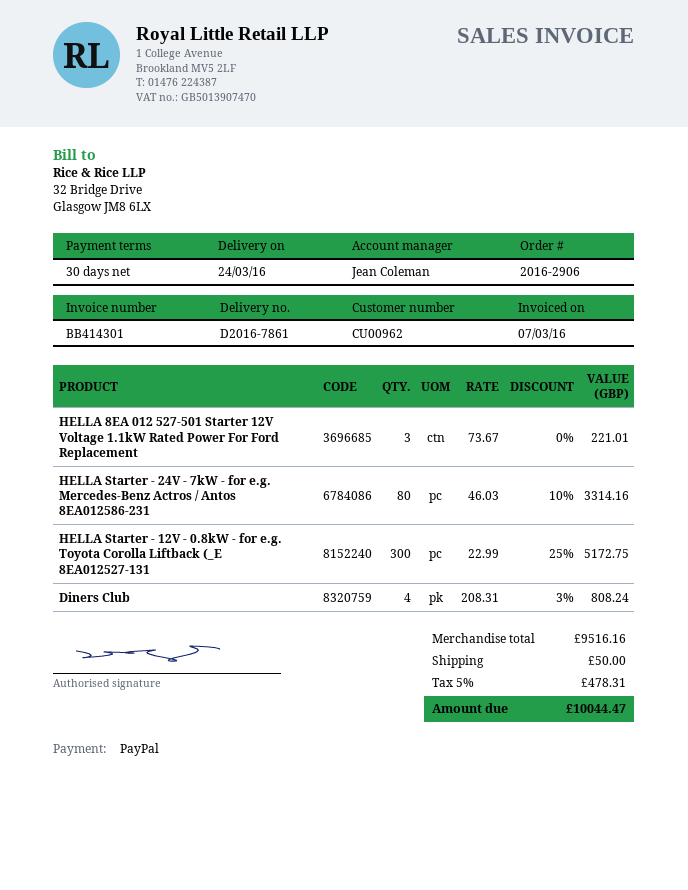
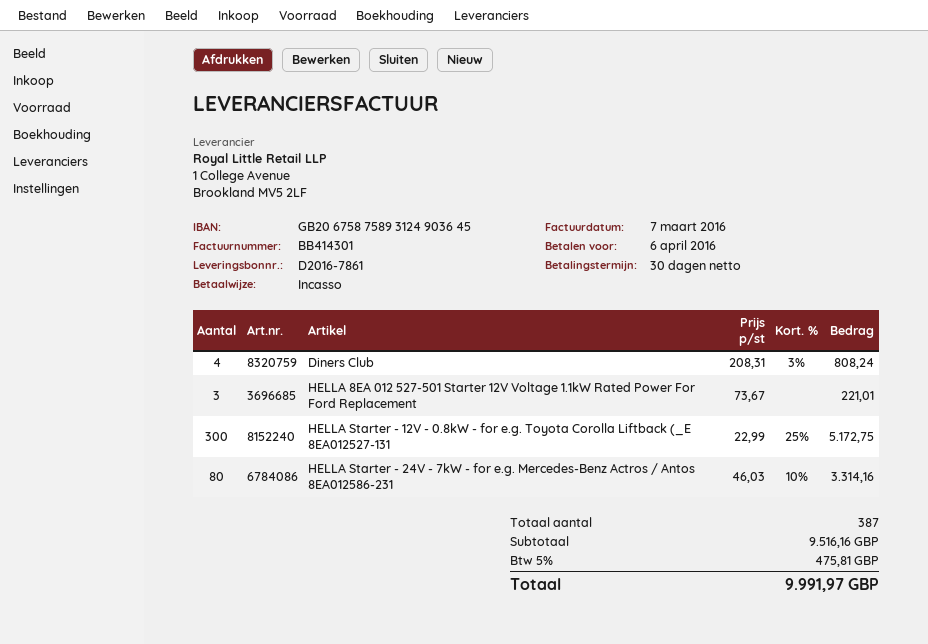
payment method: PayPal -> direct debit
shipping: 50.00 -> none
tax: 5% = 478.31 -> 5% = 475.81
total: 10044.47 -> 9991.97

